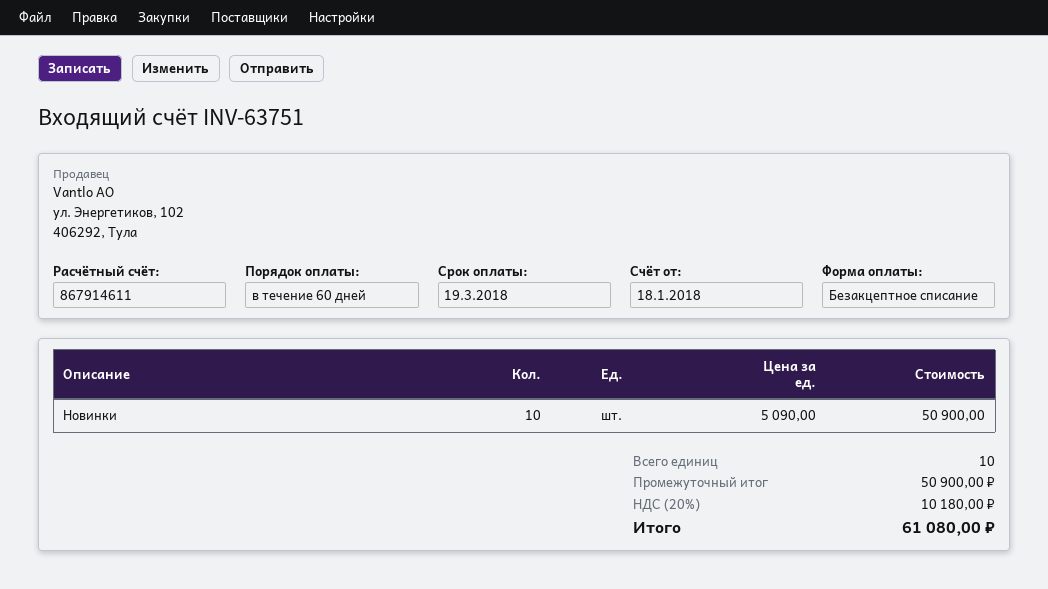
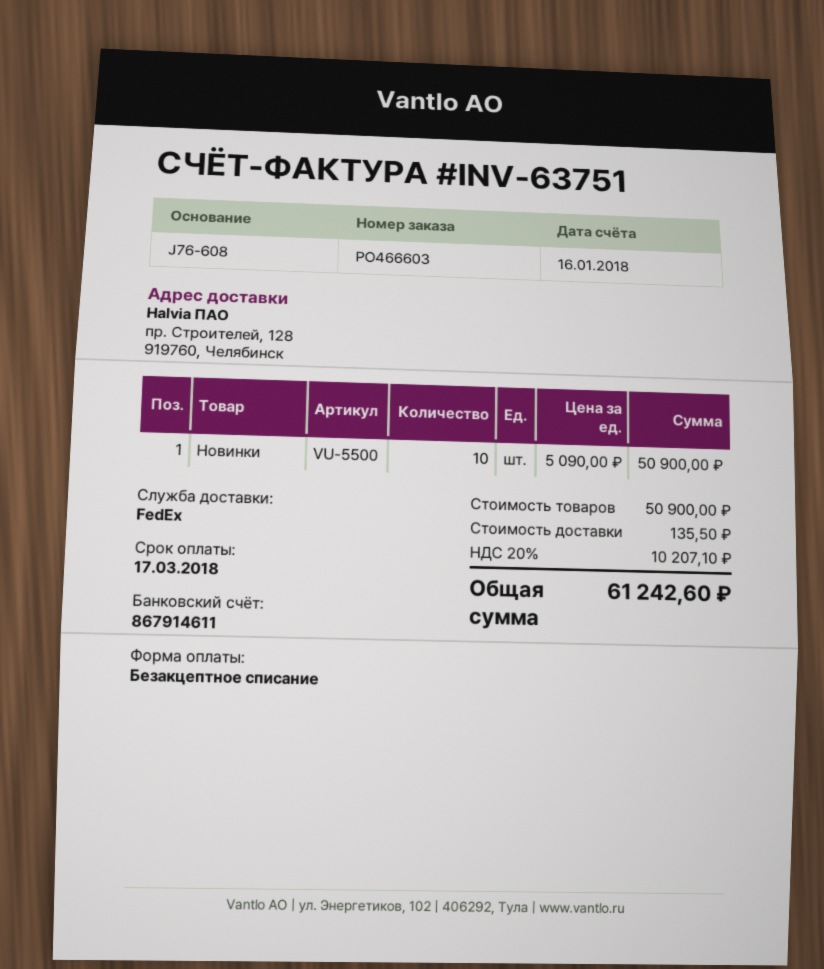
invoice date: 2018-01-18 -> 2018-01-16
due date: 2018-03-19 -> 2018-03-17
shipping: none -> 135.50
tax: 20% = 10180.00 -> 20% = 10207.10
total: 61080.00 -> 61242.60

